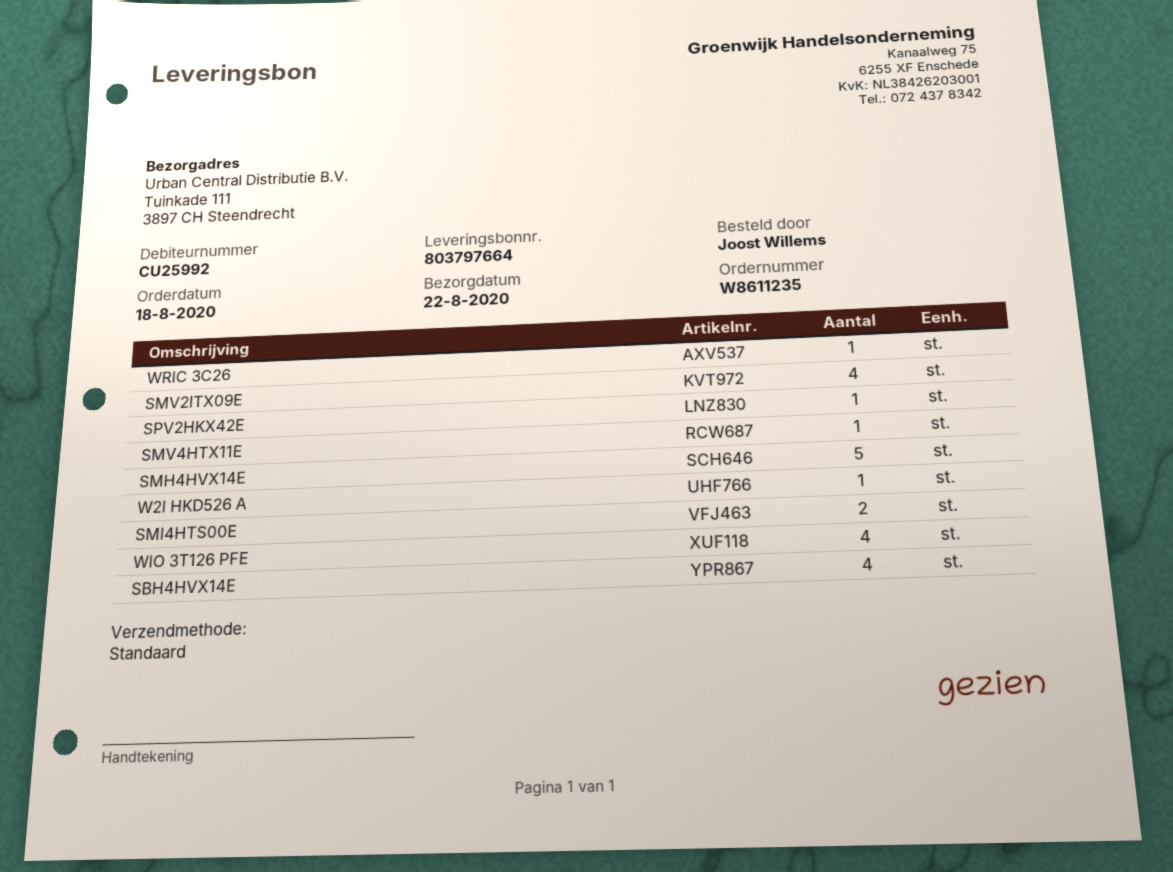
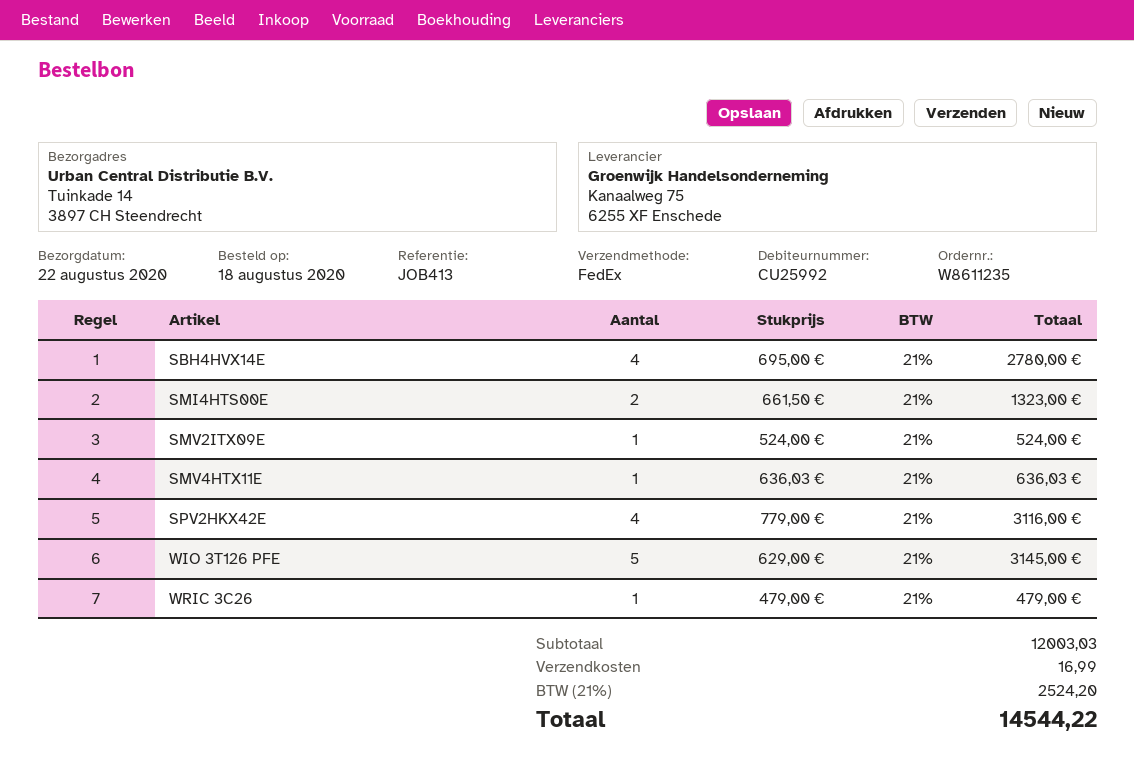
shipping method: standard -> FedEx
ship to: Tuinkade 111, 3897 CH Steendrecht -> Tuinkade 14, 3897 CH Steendrecht
SMV2ITX09E: 4 -> 1
SPV2HKX42E: 1 -> 4
SMH4HVX14E: 5 -> none
W2I HKD526 A: 1 -> none
WIO 3T126 PFE: 4 -> 5

